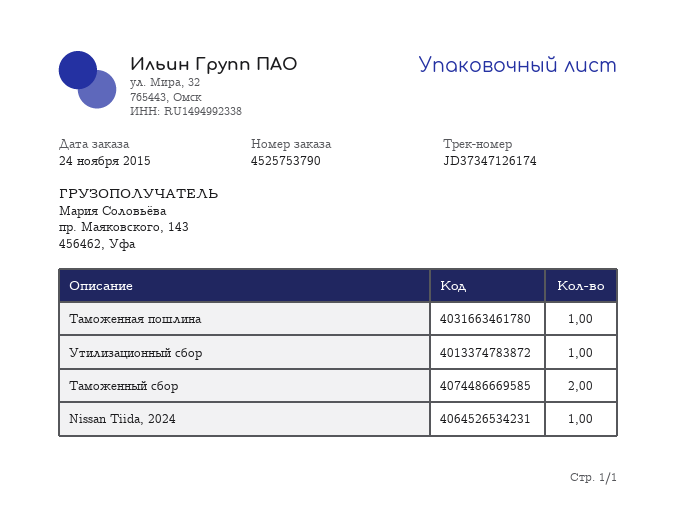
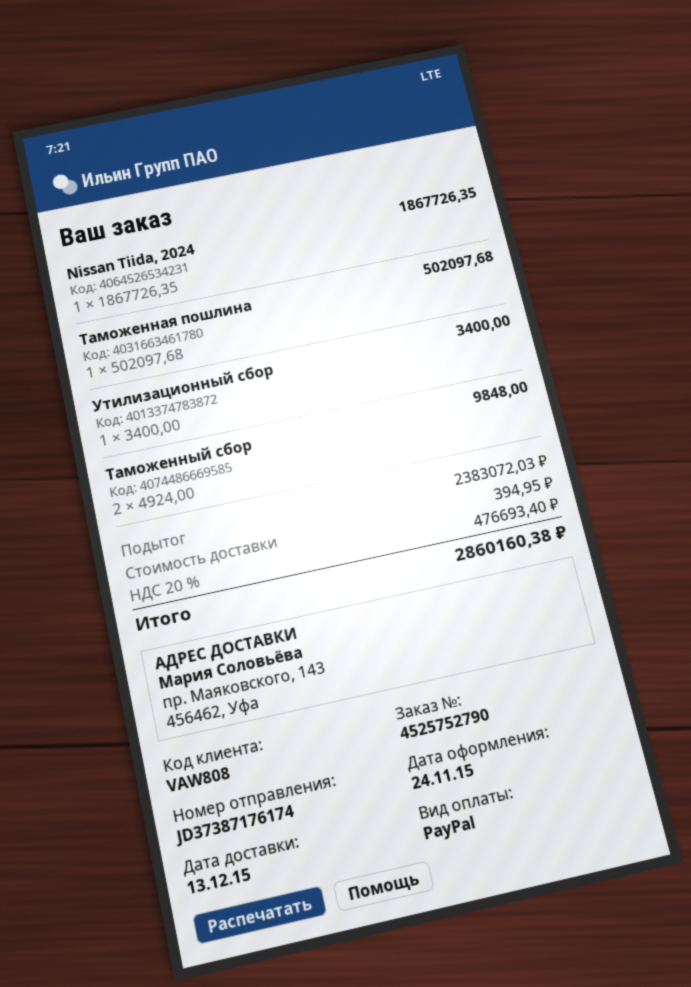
order number: 4525753790 -> 4525752790
tracking number: JD37347126174 -> JD37387176174

